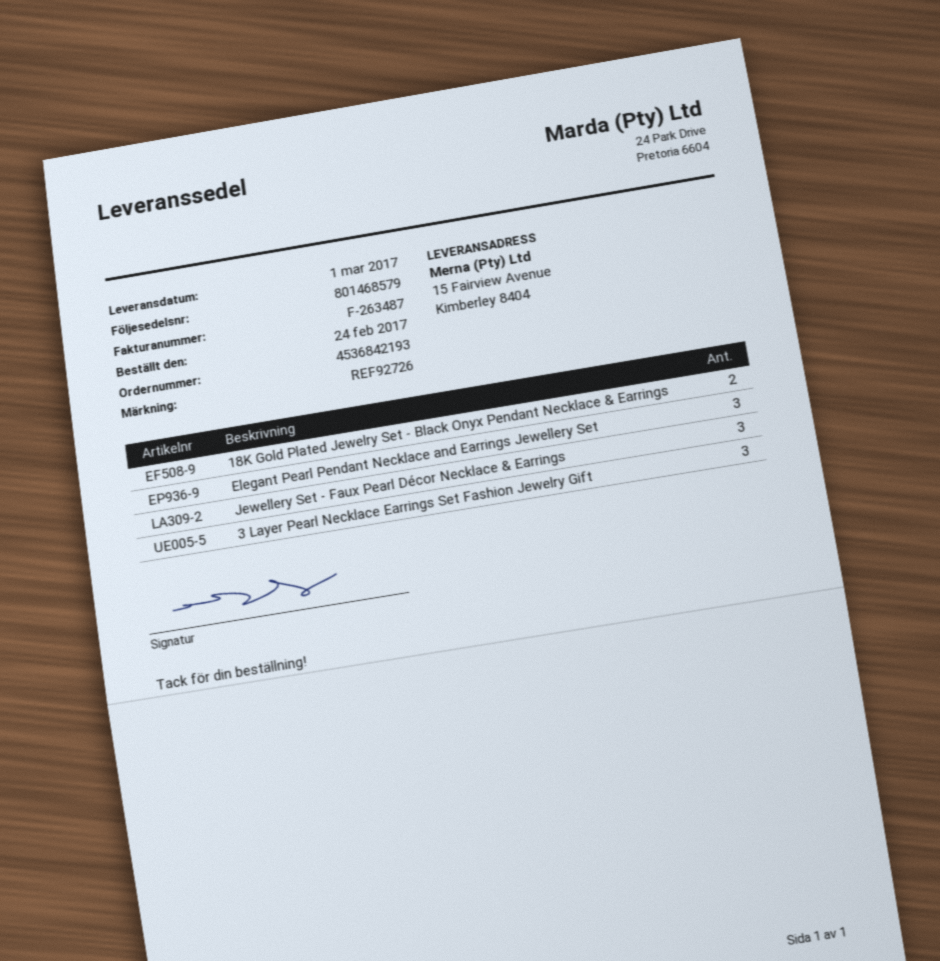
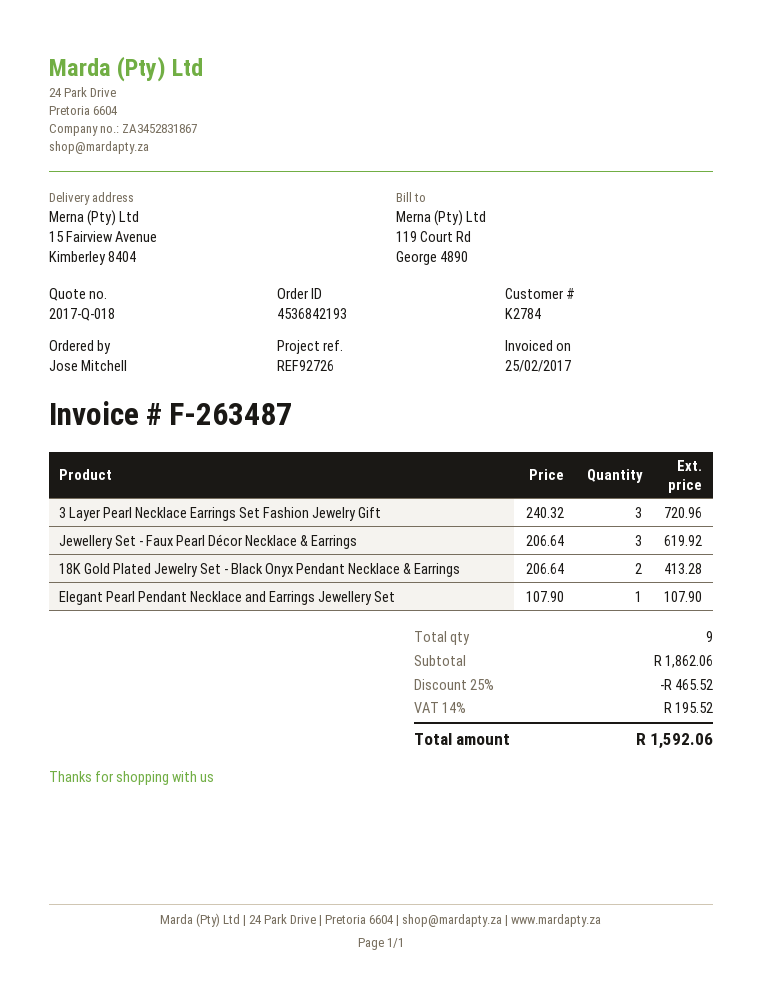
Elegant Pearl Pendant Necklace and Earrings Jewellery Set: 3 -> 1

